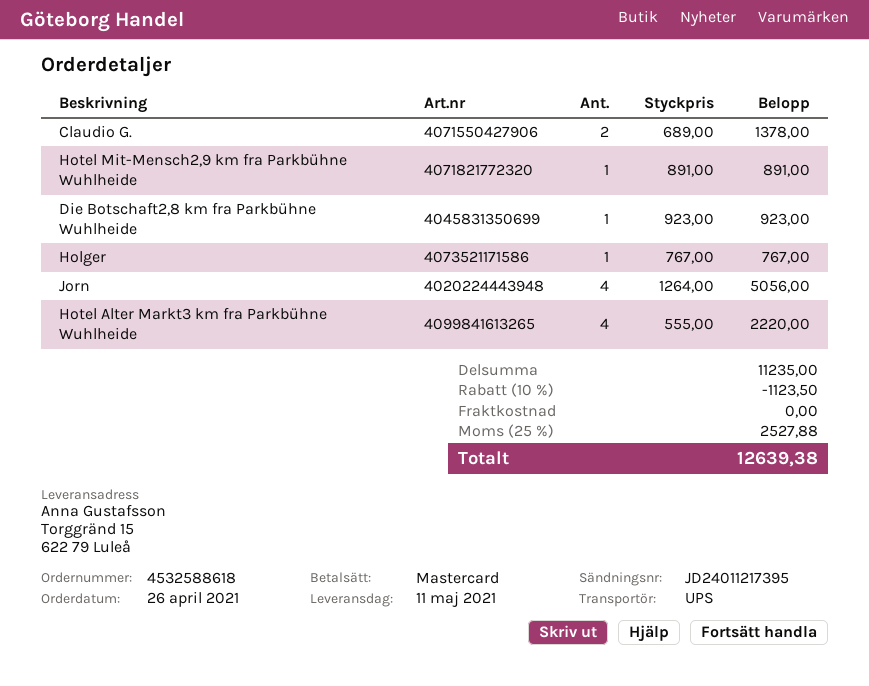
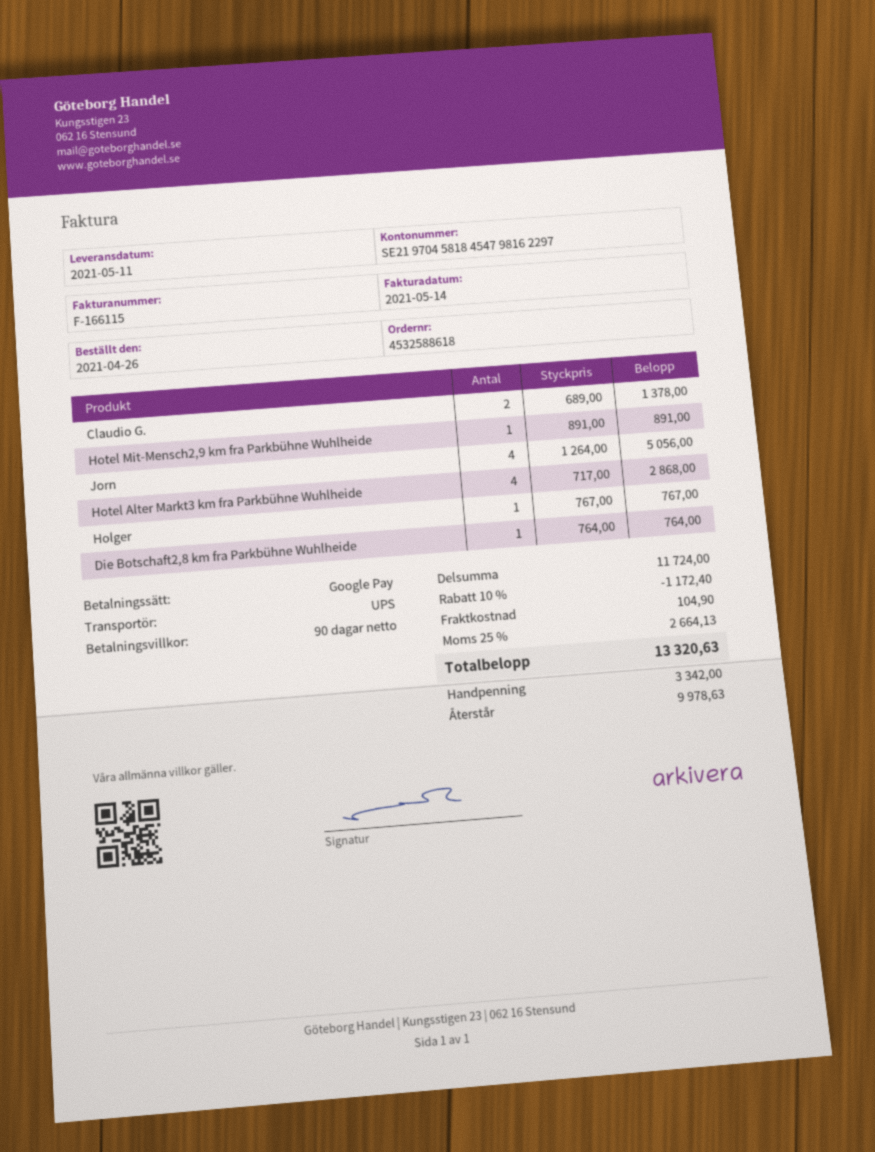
payment method: Mastercard -> Google Pay
Die Botschaft2,8 km fra Parkbühne Wuhlheide: 1 x 923.00 = 923.00 -> 1 x 764.00 = 764.00
Hotel Alter Markt3 km fra Parkbühne Wuhlheide: 4 x 555.00 = 2220.00 -> 4 x 717.00 = 2868.00
subtotal: 11235.00 -> 11724.00
discount: 10% = 1123.50 -> 10% = 1172.40
shipping: 0.00 -> 104.90
tax: 25% = 2527.88 -> 25% = 2664.13
total: 12639.38 -> 13320.63

